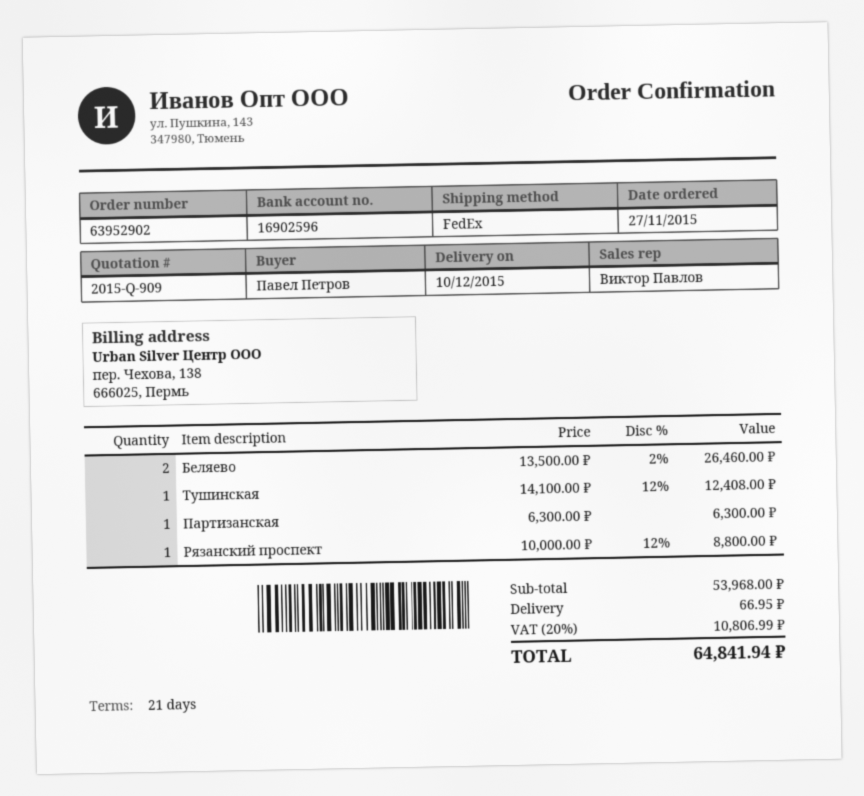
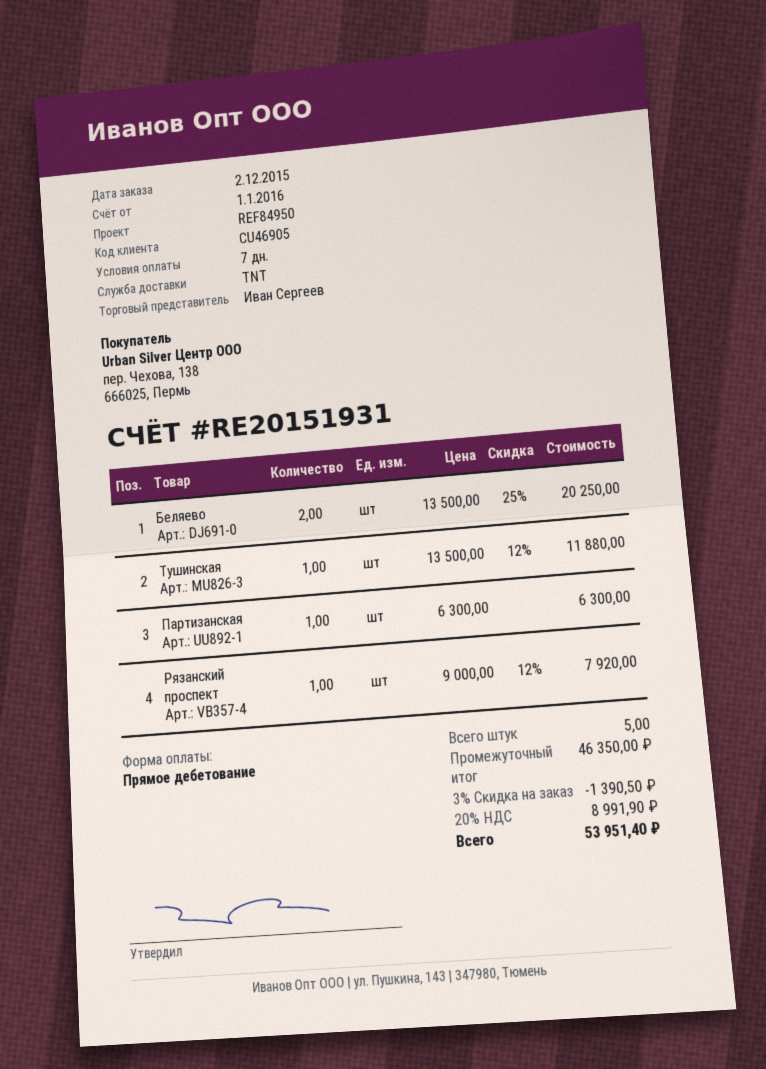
order date: 2015-11-27 -> 2015-12-02
payment terms: 21 days -> 7 days
sales rep: Виктор Павлов -> Иван Сергеев
shipping method: FedEx -> TNT
Беляево: 2 x 13500.00 - 2% = 26460.00 -> 2 x 13500.00 - 25% = 20250.00
Тушинская: 1 x 14100.00 - 12% = 12408.00 -> 1 x 13500.00 - 12% = 11880.00
Рязанский проспект: 1 x 10000.00 - 12% = 8800.00 -> 1 x 9000.00 - 12% = 7920.00
subtotal: 53968.00 -> 46350.00
discount: none -> 3% = 1390.50
shipping: 66.95 -> none
tax: 20% = 10806.99 -> 20% = 8991.90
total: 64841.94 -> 53951.40

